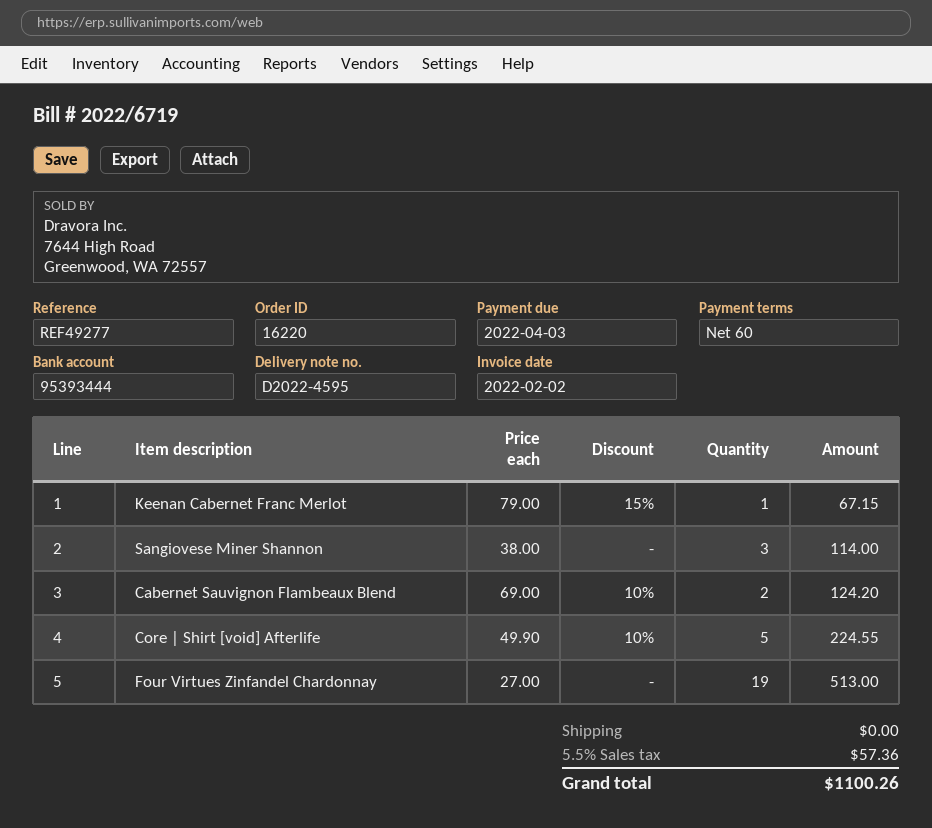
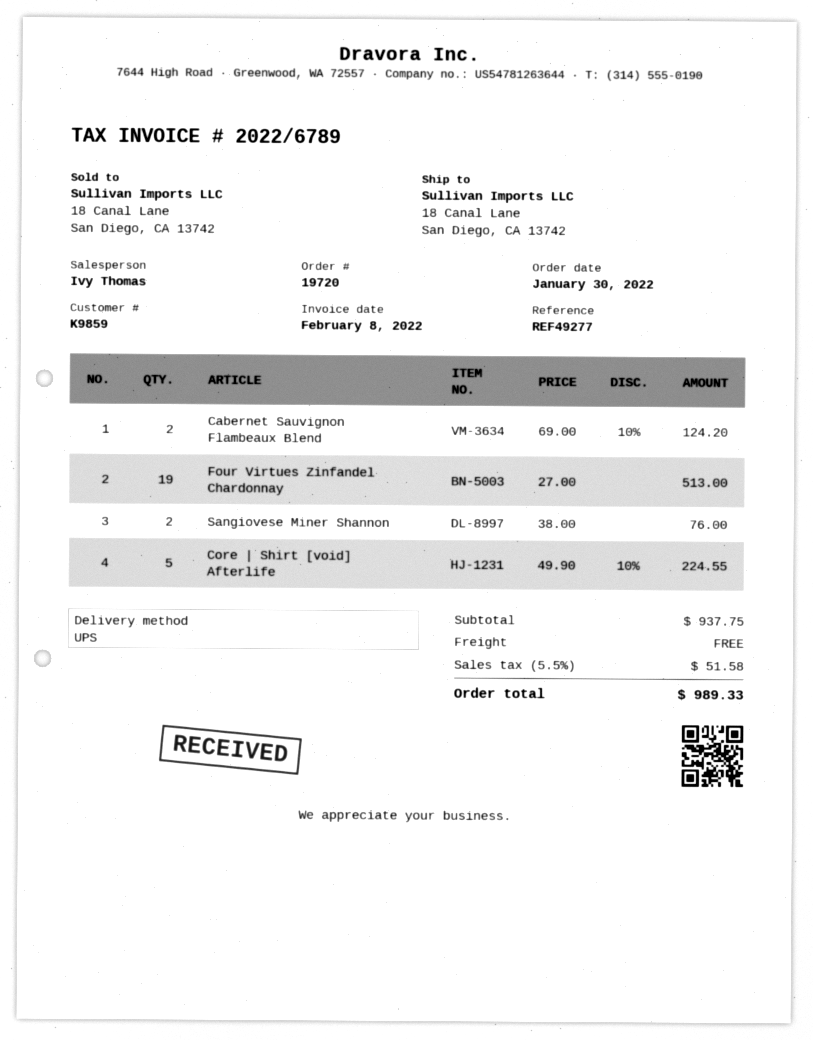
order number: 16220 -> 19720
invoice number: 2022/6719 -> 2022/6789
invoice date: 2022-02-02 -> 2022-02-08
Keenan Cabernet Franc Merlot: 1 x 79.00 - 15% = 67.15 -> none
Sangiovese Miner Shannon: 3 x 38.00 = 114.00 -> 2 x 38.00 = 76.00
tax: 5.5% = 57.36 -> 5.5% = 51.58
total: 1100.26 -> 989.33

